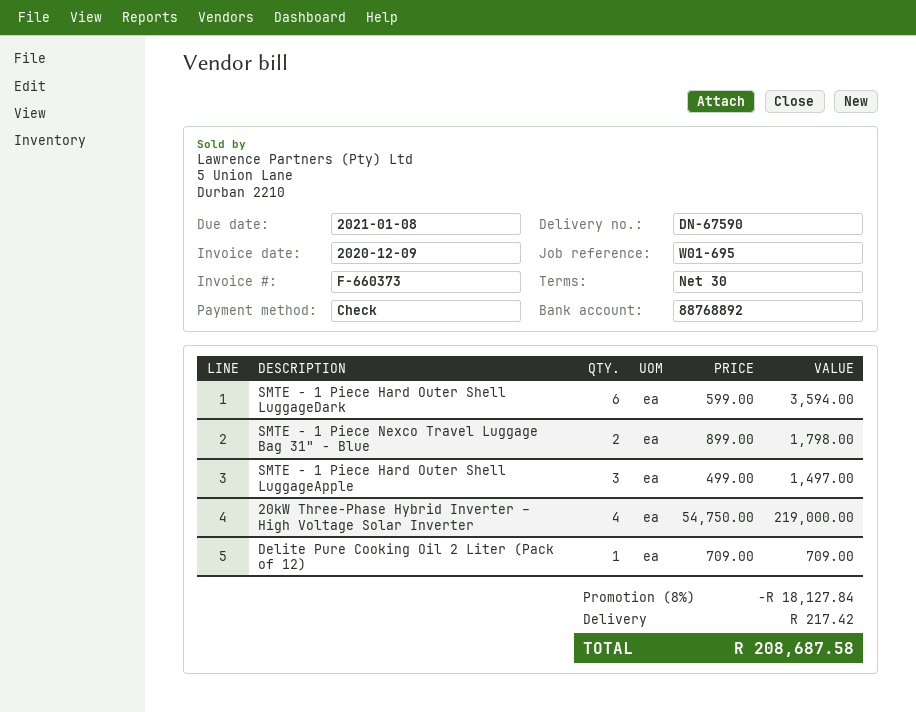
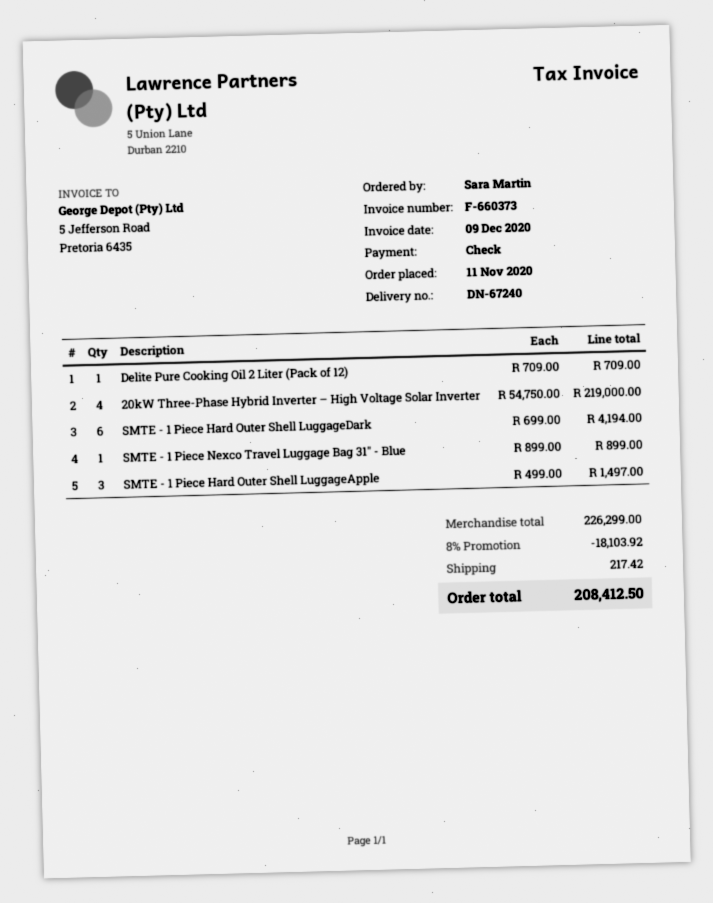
delivery note number: DN-67590 -> DN-67240
SMTE - 1 Piece Hard Outer Shell LuggageDark: 6 x 599.00 = 3594.00 -> 6 x 699.00 = 4194.00
SMTE - 1 Piece Nexco Travel Luggage Bag 31" - Blue: 2 x 899.00 = 1798.00 -> 1 x 899.00 = 899.00
discount: 8% = 18127.84 -> 8% = 18103.92
total: 208687.58 -> 208412.50

